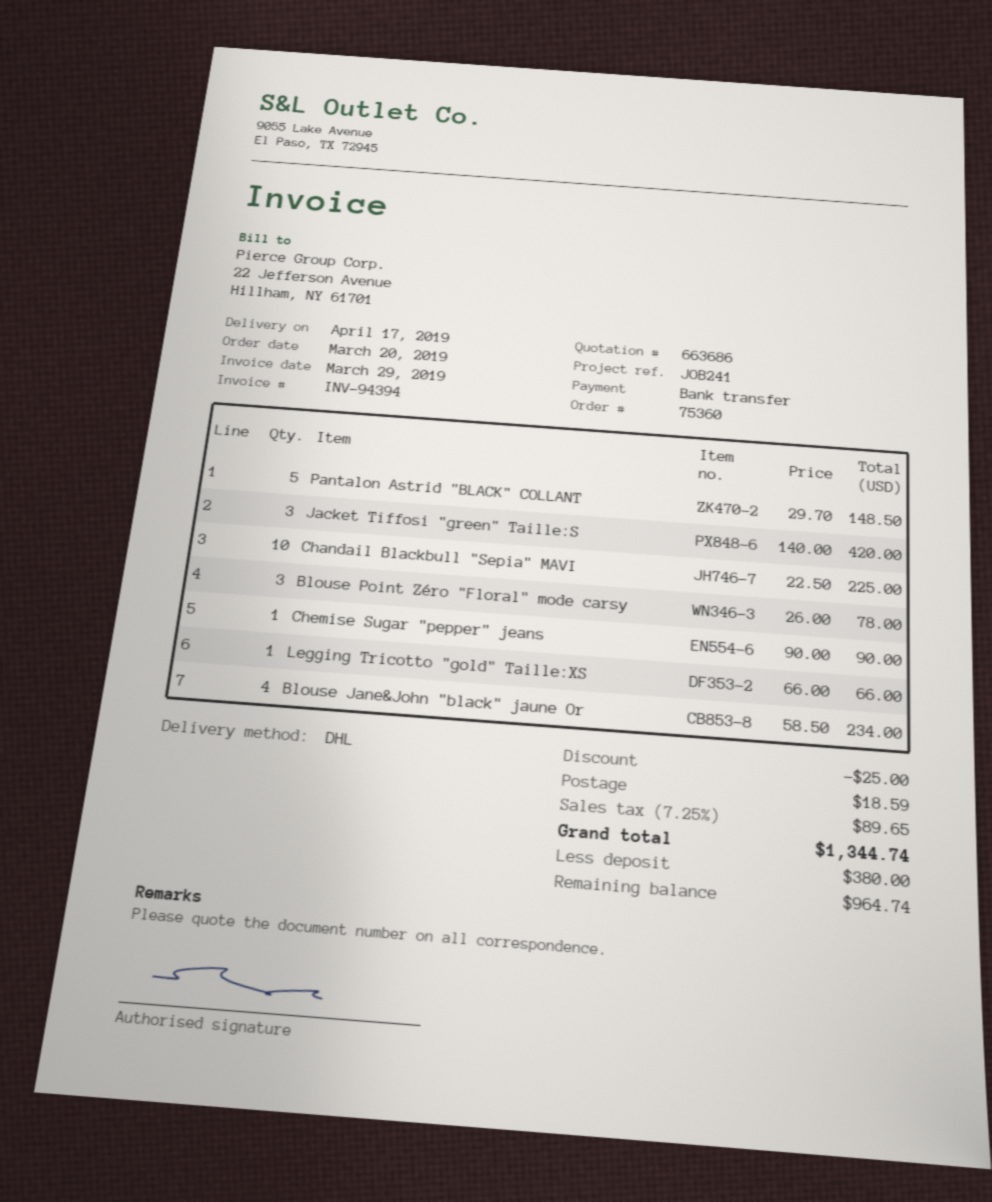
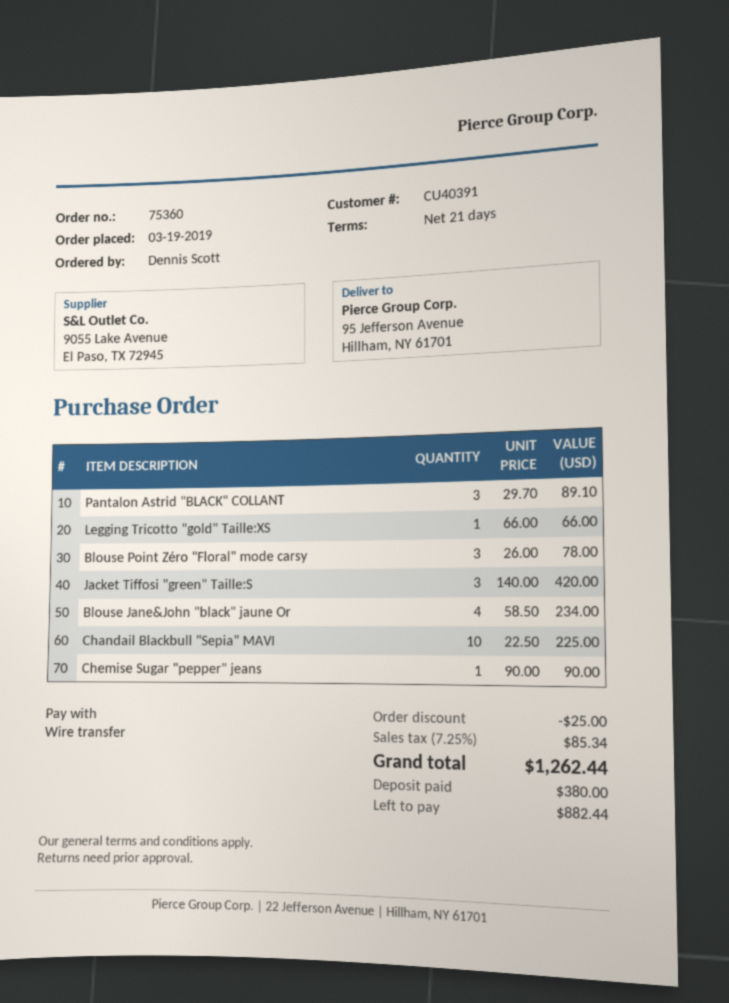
order date: 2019-03-20 -> 2019-03-19
Pantalon Astrid "BLACK" COLLANT: 5 x 29.70 = 148.50 -> 3 x 29.70 = 89.10
shipping: 18.59 -> none
tax: 7.25% = 89.65 -> 7.25% = 85.34
total: 1344.74 -> 1262.44
balance: 964.74 -> 882.44

